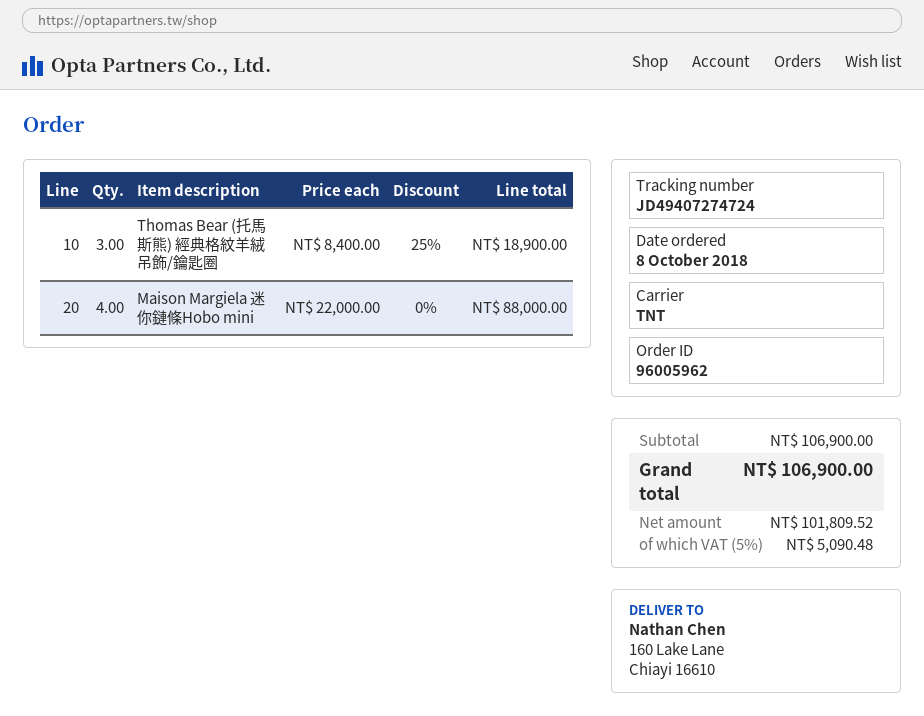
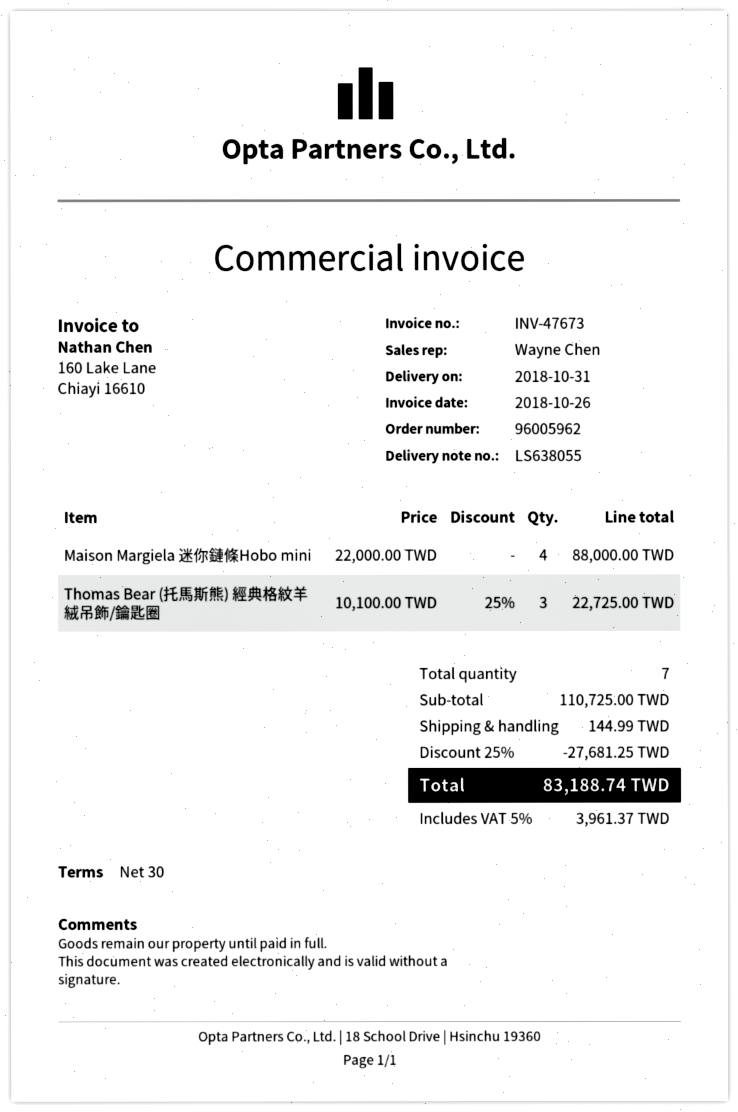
Thomas Bear (托馬斯熊) 經典格紋羊絨吊飾/鑰匙圈: 3 x 8400.00 - 25% = 18900.00 -> 3 x 10100.00 - 25% = 22725.00
subtotal: 106900.00 -> 110725.00
discount: none -> 25% = 27681.25
shipping: none -> 144.99
tax: 5% = 5090.48 -> 5% = 3961.37
total: 106900.00 -> 83188.74

